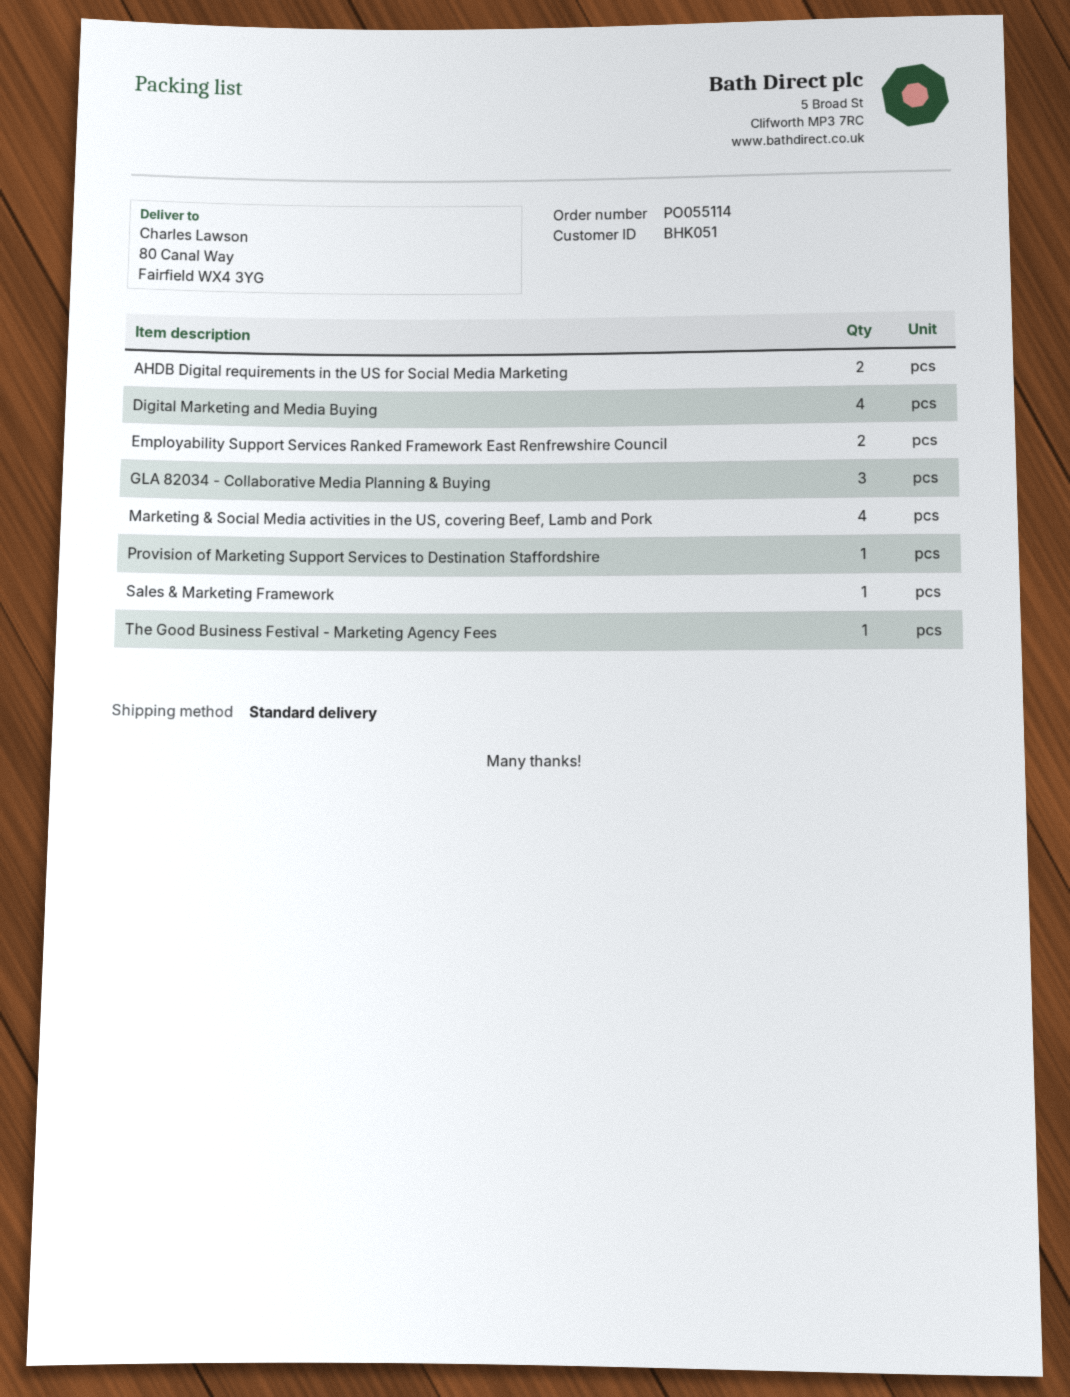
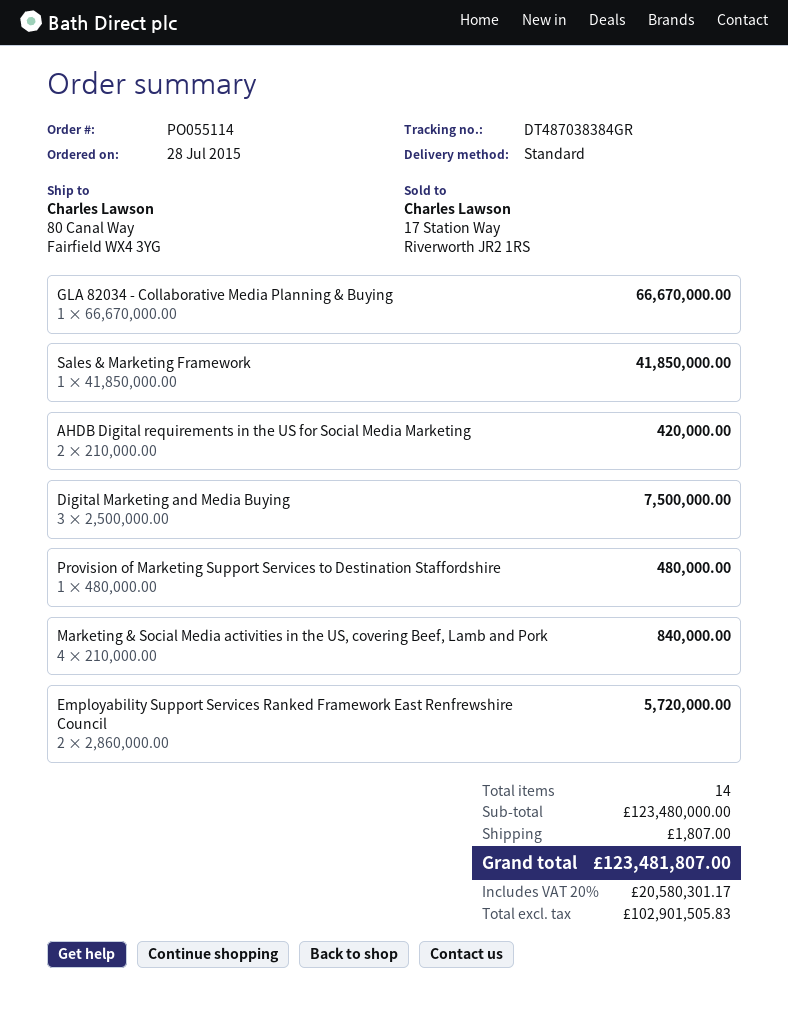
Digital Marketing and Media Buying: 4 -> 3
GLA 82034 - Collaborative Media Planning & Buying: 3 -> 1
The Good Business Festival - Marketing Agency Fees: 1 -> none

